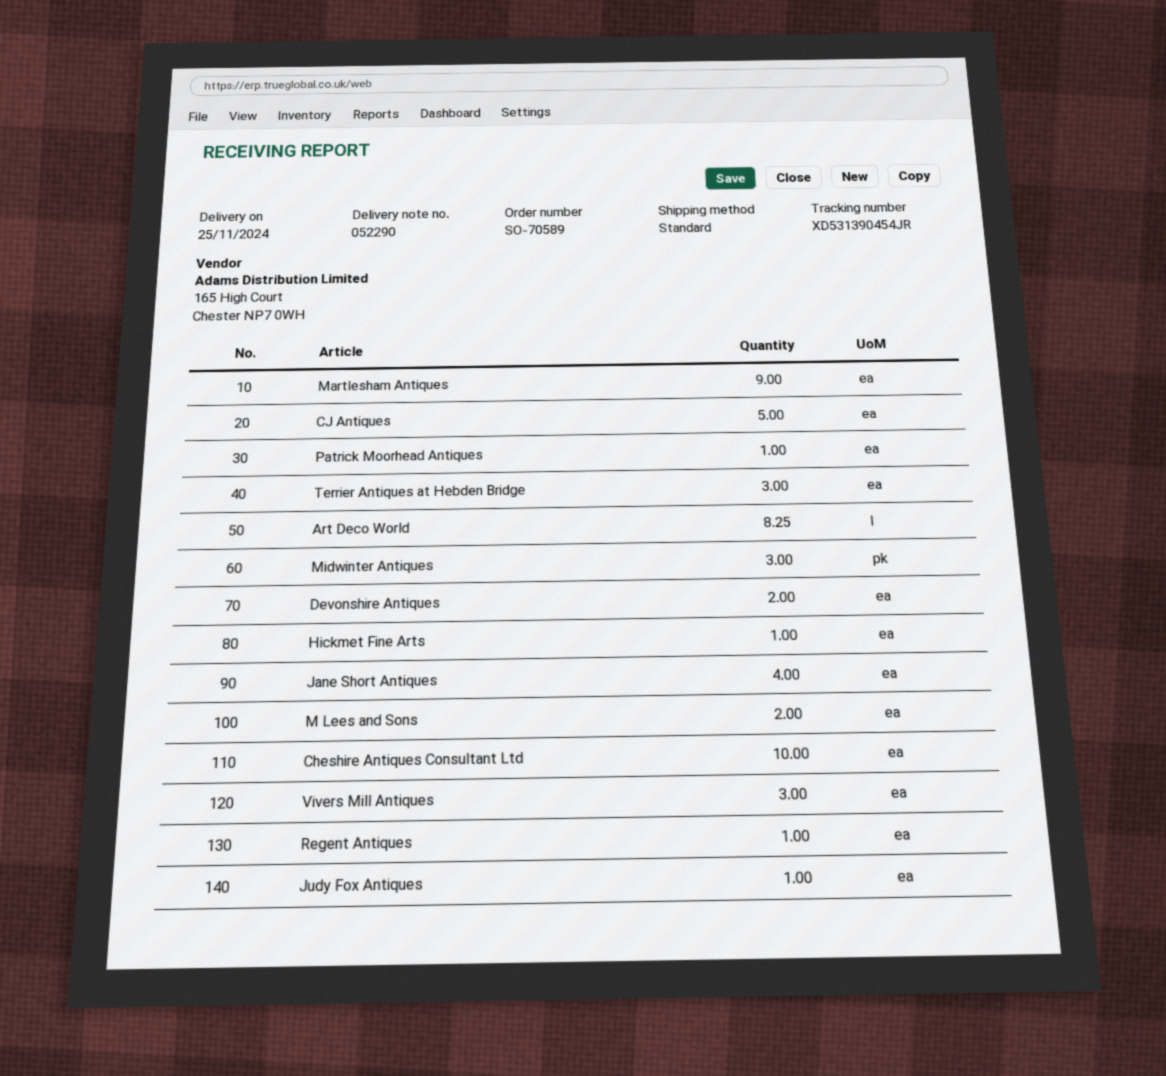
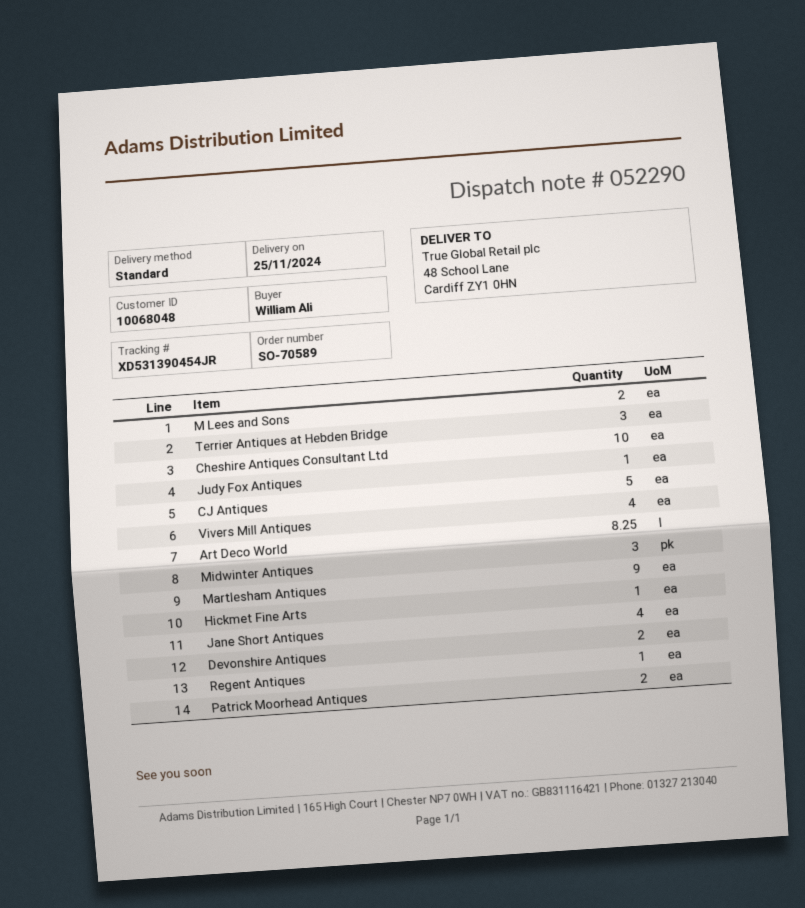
Patrick Moorhead Antiques: 1 -> 2
Vivers Mill Antiques: 3 -> 4

